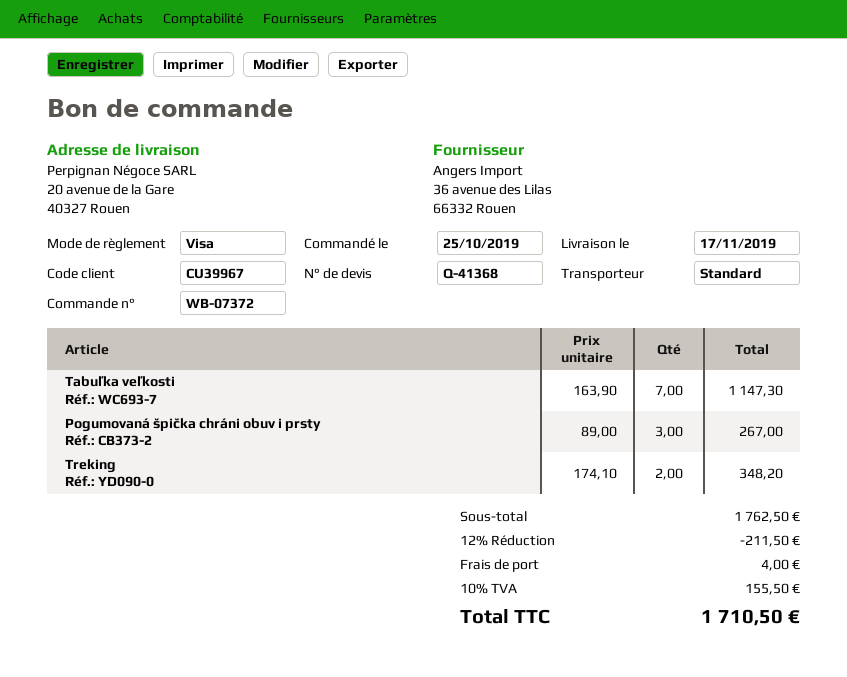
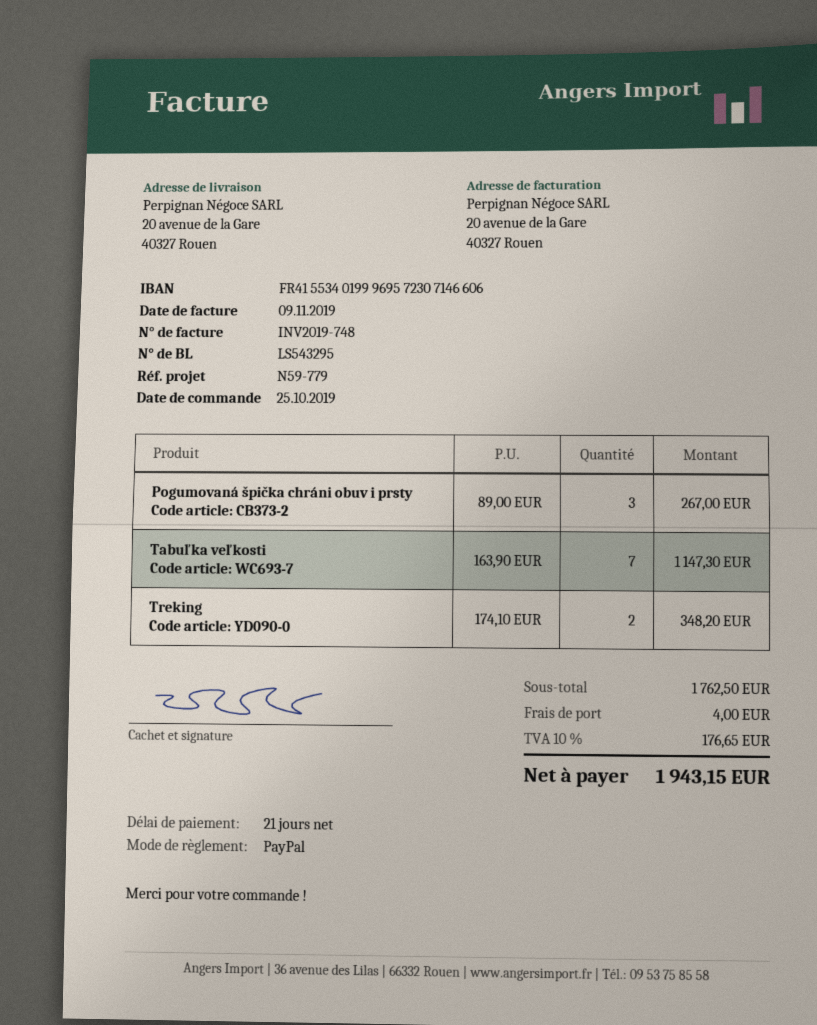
payment method: Visa -> PayPal
discount: 12% = 211.50 -> none
tax: 10% = 155.50 -> 10% = 176.65
total: 1710.50 -> 1943.15

